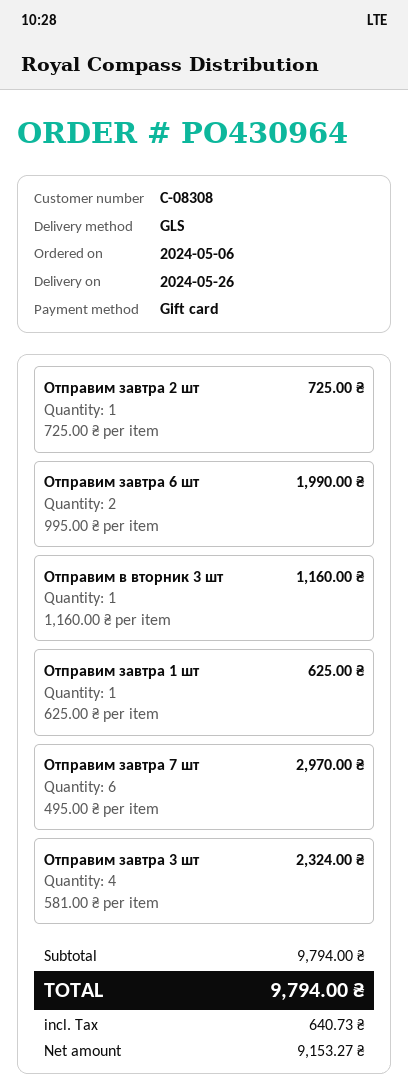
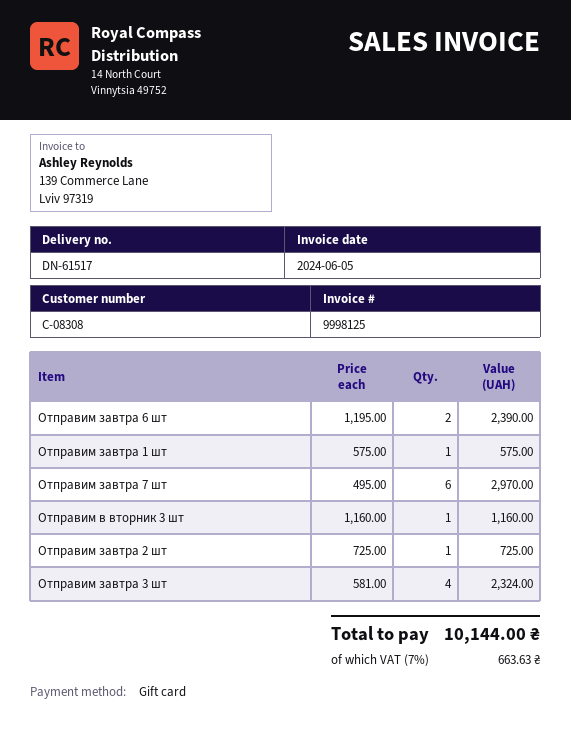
Отправим завтра 6 шт: 2 x 995.00 = 1990.00 -> 2 x 1195.00 = 2390.00
Отправим завтра 1 шт: 1 x 625.00 = 625.00 -> 1 x 575.00 = 575.00
tax: 640.73 -> 663.63
total: 9794.00 -> 10144.00

